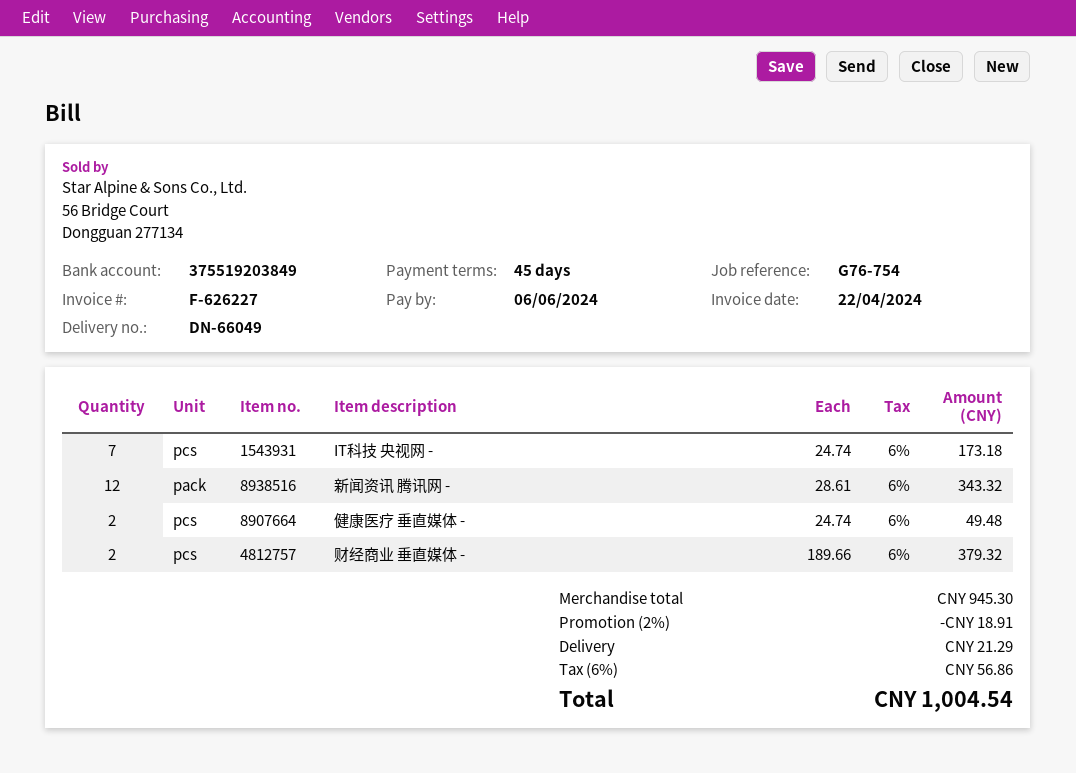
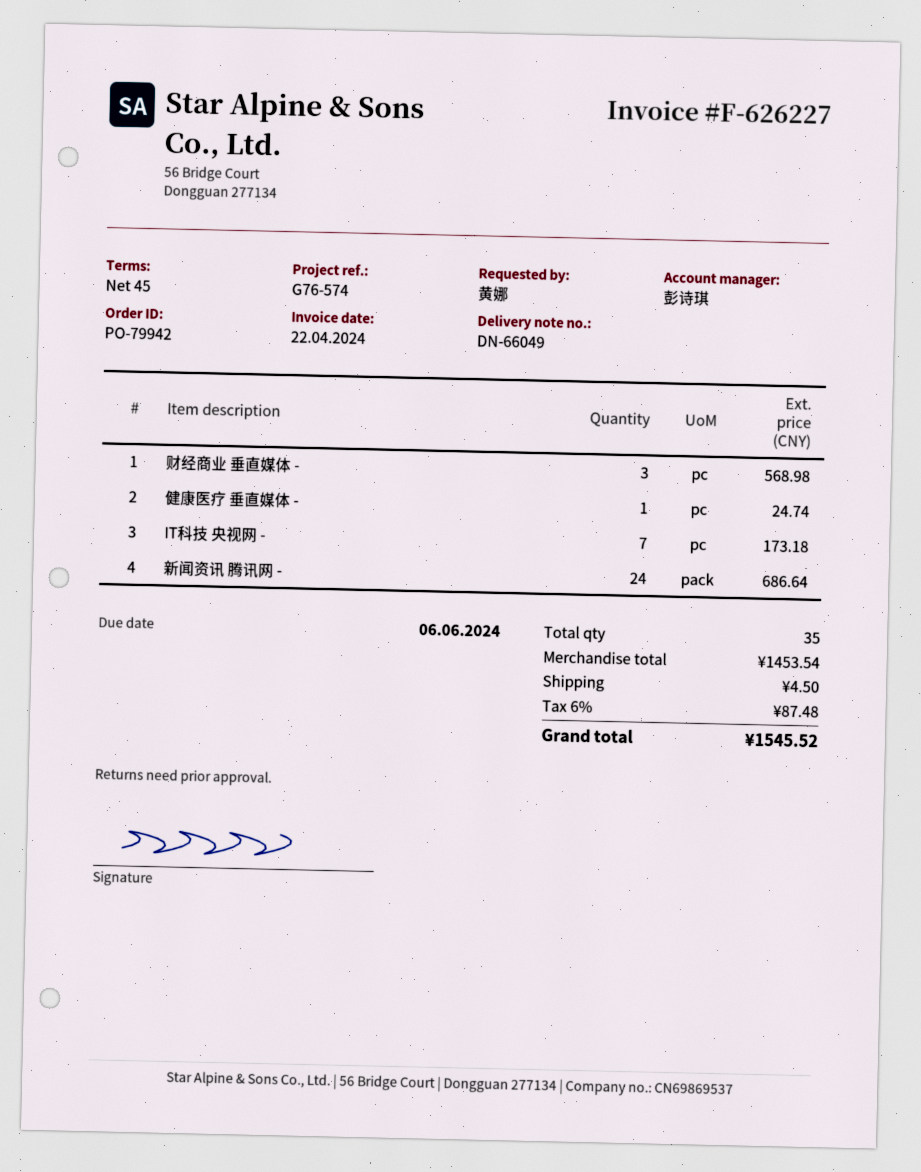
reference: G76-754 -> G76-574
新闻资讯 腾讯网 -: 12 for 343.32 -> 24 for 686.64
健康医疗 垂直媒体 -: 2 for 49.48 -> 1 for 24.74
财经商业 垂直媒体 -: 2 for 379.32 -> 3 for 568.98
subtotal: 945.30 -> 1453.54
discount: 2% = 18.91 -> none
shipping: 21.29 -> 4.50
tax: 6% = 56.86 -> 6% = 87.48
total: 1004.54 -> 1545.52

